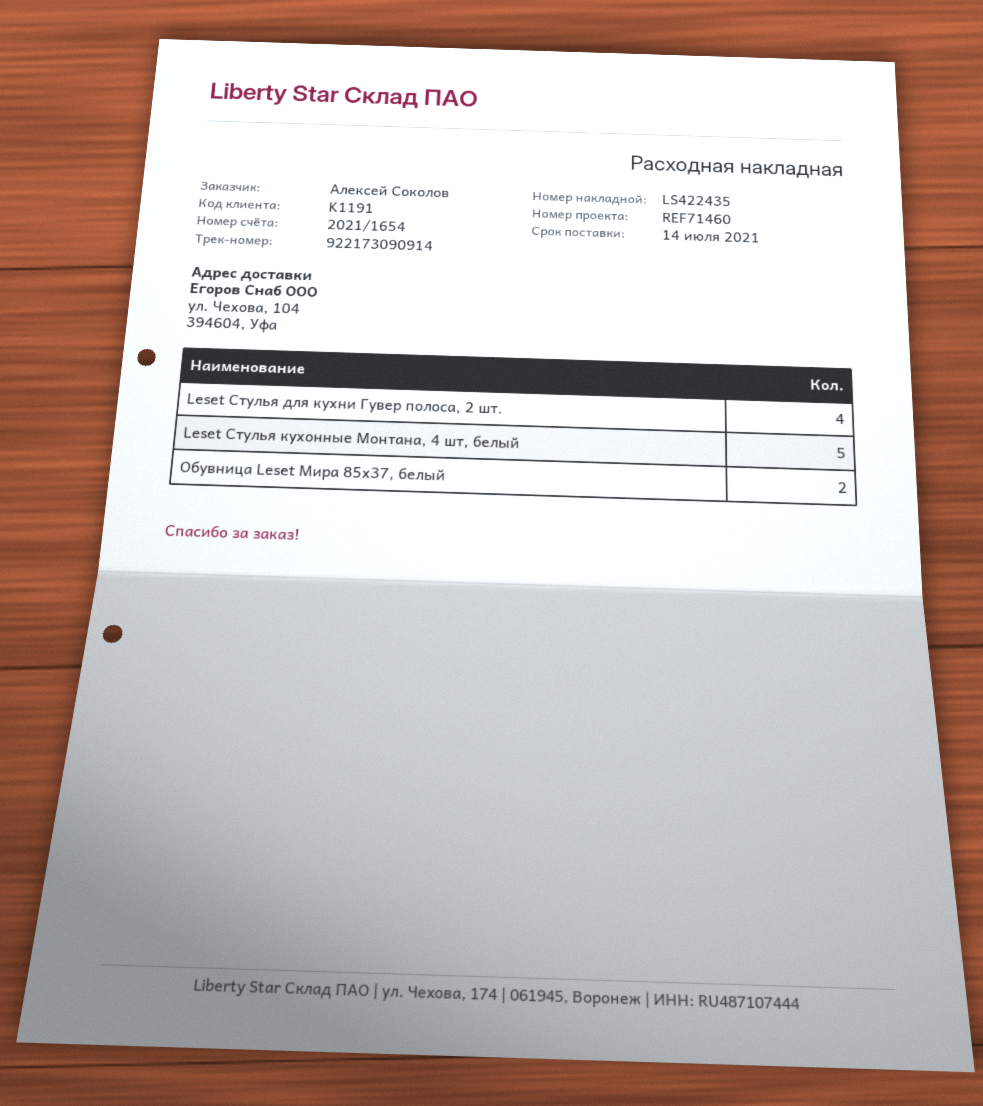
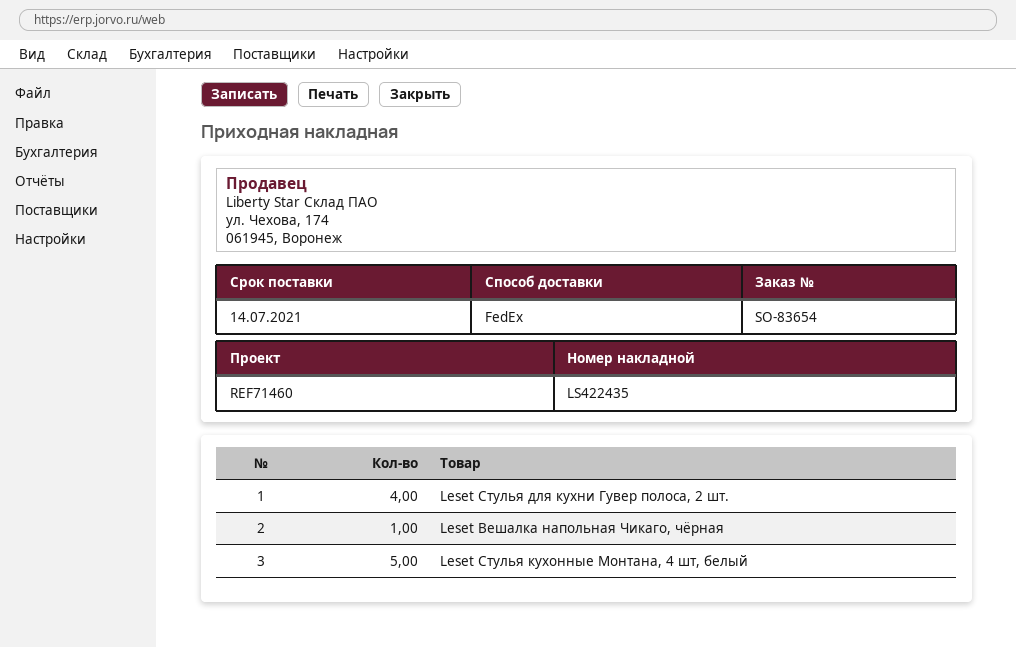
Обувница Leset Мира 85х37, белый: 2 -> none
Leset Вешалка напольная Чикаго, чёрная: none -> 1

